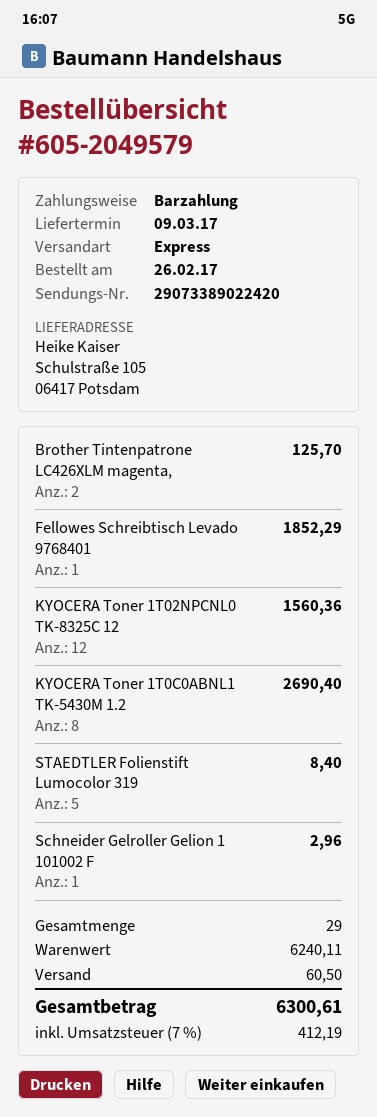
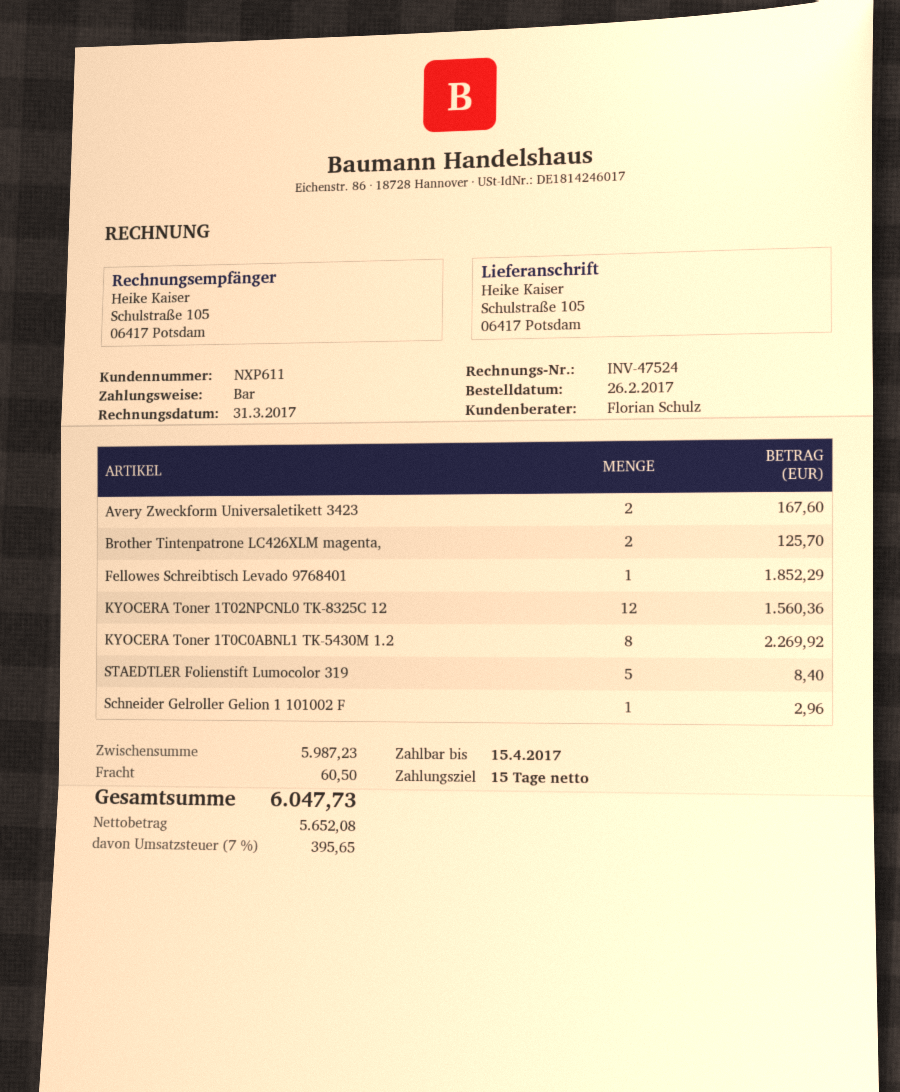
KYOCERA Toner 1T0C0ABNL1 TK-5430M 1.2: 8 for 2690.40 -> 8 for 2269.92
Avery Zweckform Universaletikett 3423: none -> 2 for 167.60
subtotal: 6240.11 -> 5987.23
tax: 7% = 412.19 -> 7% = 395.65
total: 6300.61 -> 6047.73

